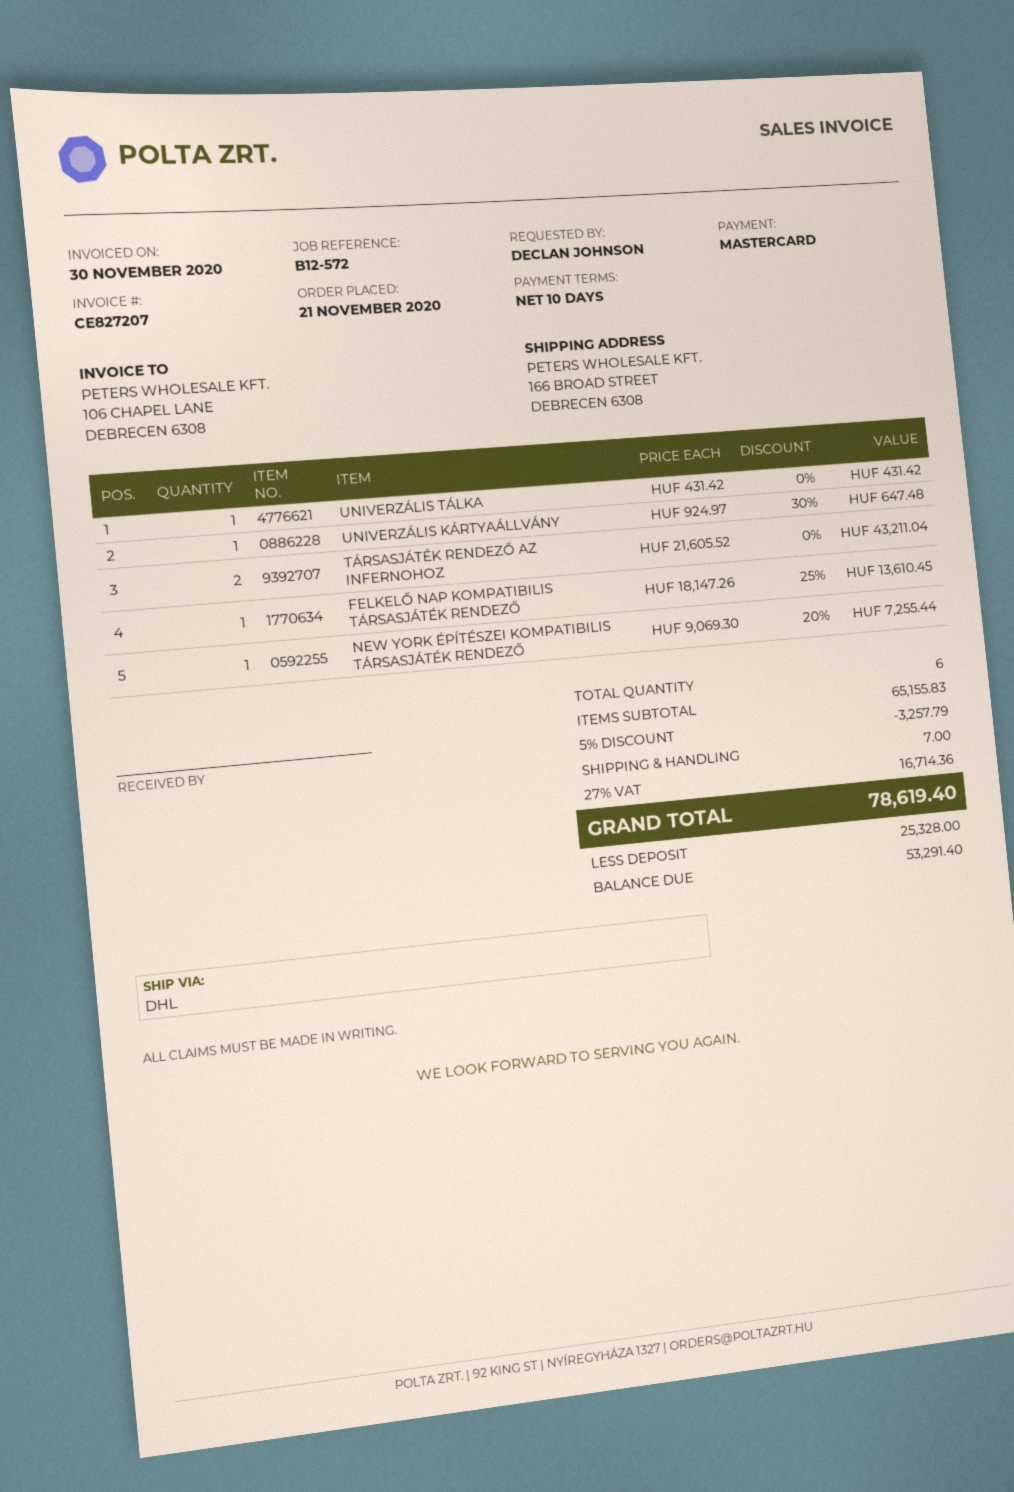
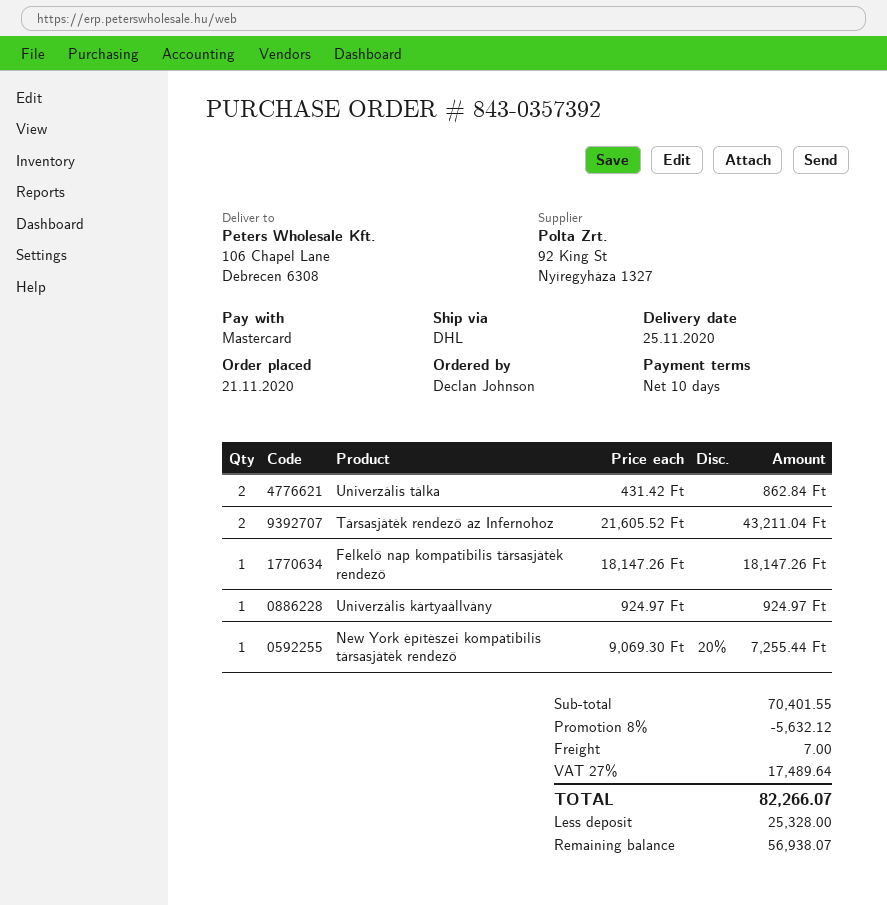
ship to: 166 BROAD STREET, DEBRECEN 6308 -> 106 Chapel Lane, Debrecen 6308
UNIVERZÁLIS TÁLKA: 1 x 431.42 = 431.42 -> 2 x 431.42 = 862.84
UNIVERZÁLIS KÁRTYAÁLLVÁNY: 1 x 924.97 - 30% = 647.48 -> 1 x 924.97 = 924.97
FELKELŐ NAP KOMPATIBILIS TÁRSASJÁTÉK RENDEZŐ: 1 x 18147.26 - 25% = 13610.45 -> 1 x 18147.26 = 18147.26
subtotal: 65155.83 -> 70401.55
discount: 5% = 3257.79 -> 8% = 5632.12
tax: 27% = 16714.36 -> 27% = 17489.64
total: 78619.40 -> 82266.07
balance: 53291.40 -> 56938.07

